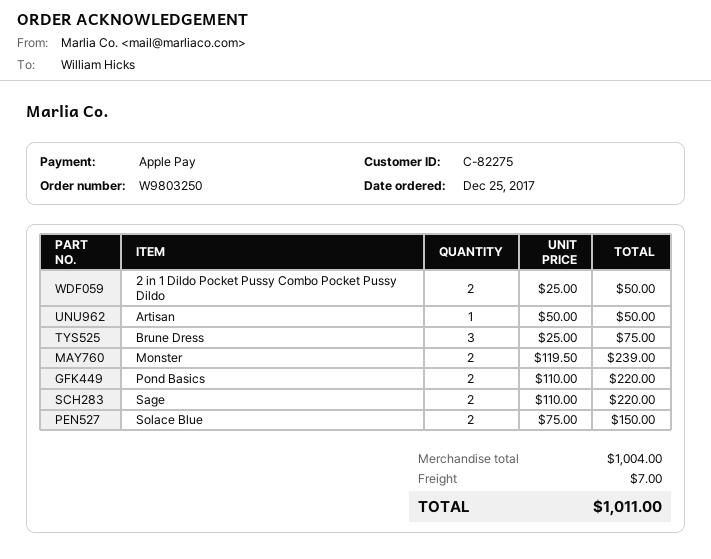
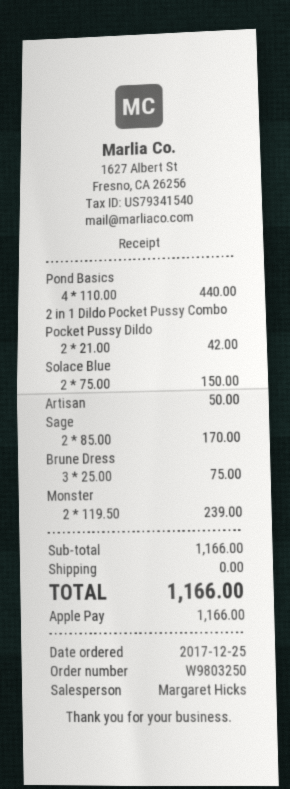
2 in 1 Dildo Pocket Pussy Combo Pocket Pussy Dildo: 2 x 25.00 = 50.00 -> 2 x 21.00 = 42.00
Pond Basics: 2 x 110.00 = 220.00 -> 4 x 110.00 = 440.00
Sage: 2 x 110.00 = 220.00 -> 2 x 85.00 = 170.00
subtotal: 1004.00 -> 1166.00
shipping: 7.00 -> 0.00
total: 1011.00 -> 1166.00

